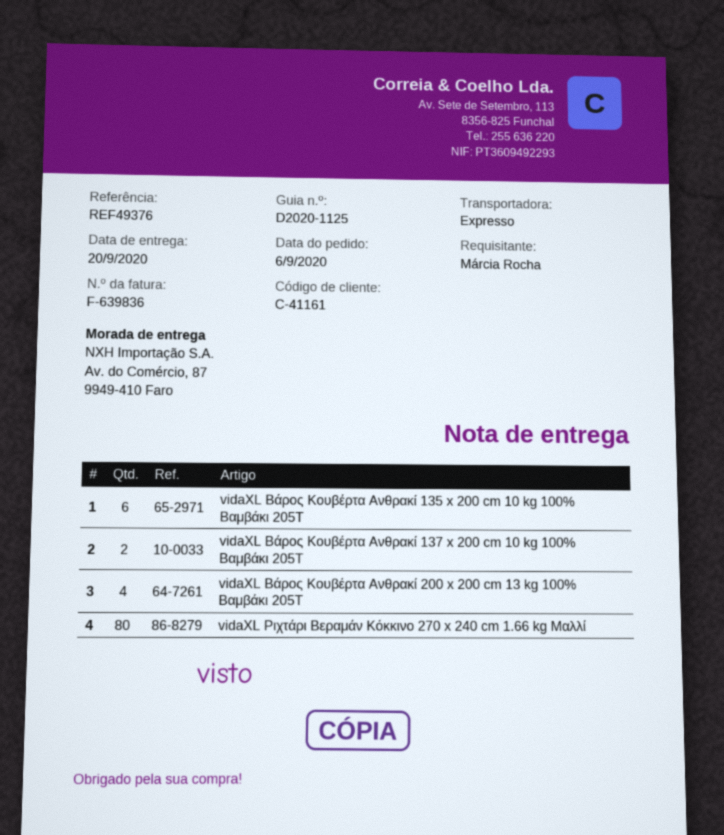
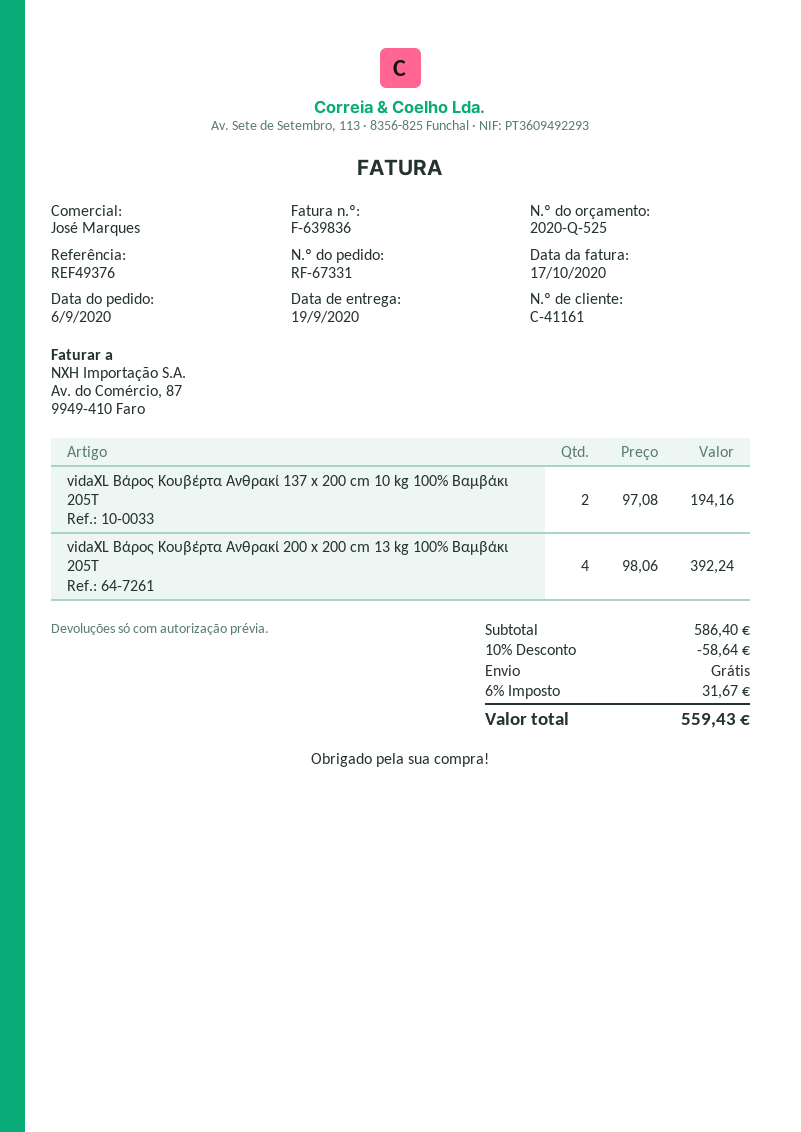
delivery date: 2020-09-20 -> 2020-09-19
vidaXL Βάρος Κουβέρτα Ανθρακί 135 x 200 cm 10 kg 100% Βαμβάκι 205T: 6 -> none
vidaXL Ριχτάρι Βεραμάν Κόκκινο 270 x 240 cm 1.66 kg Μαλλί: 80 -> none

